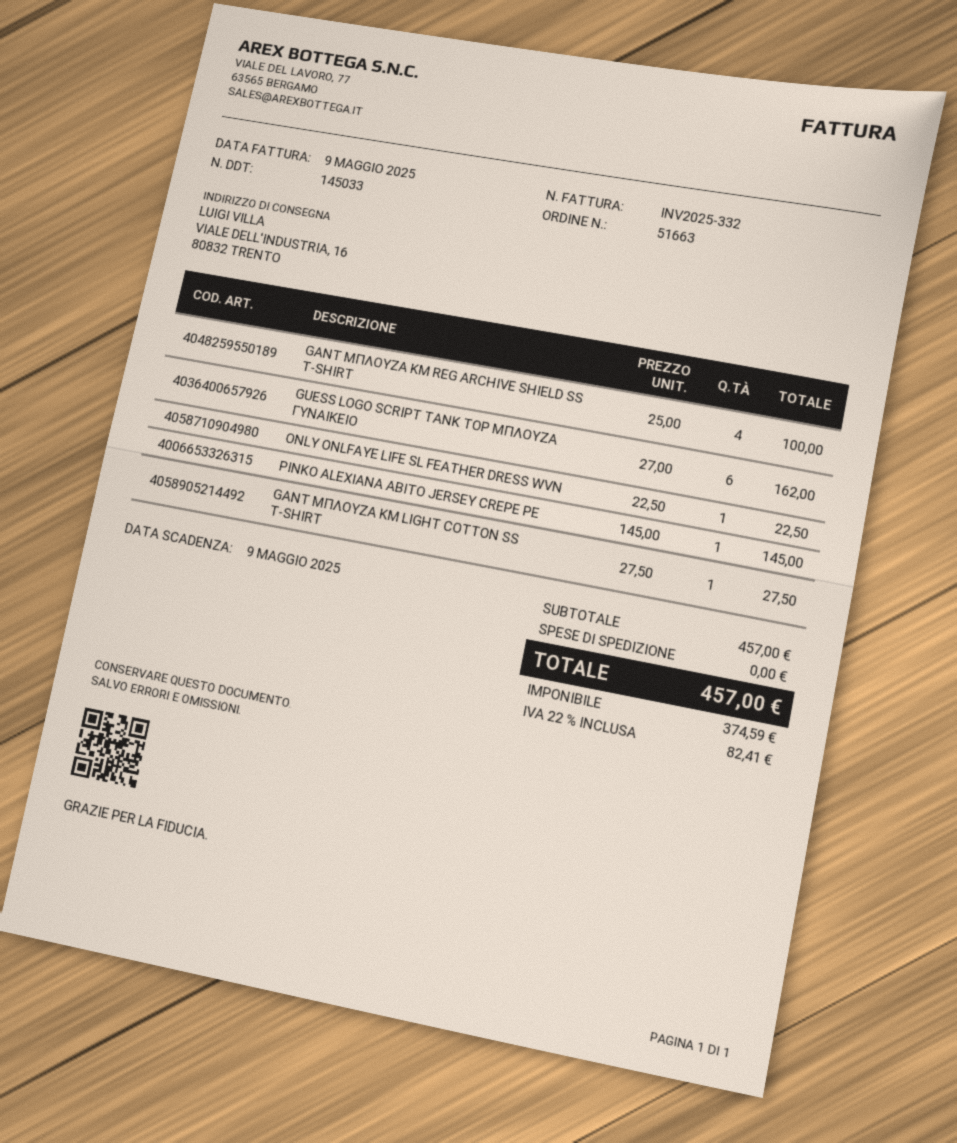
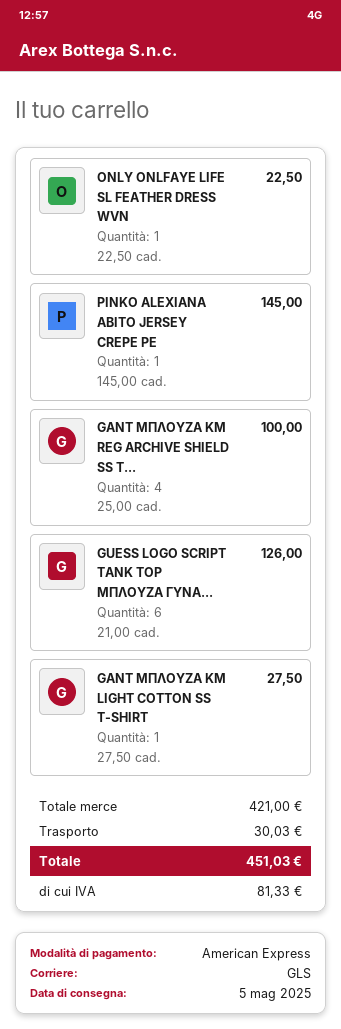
GUESS LOGO SCRIPT TANK TOP ΜΠΛΟΥΖΑ ΓΥΝΑΙΚΕΙΟ: 6 x 27.00 = 162.00 -> 6 x 21.00 = 126.00
subtotal: 457.00 -> 421.00
shipping: 0.00 -> 30.03
tax: 82.41 -> 81.33
total: 457.00 -> 451.03

